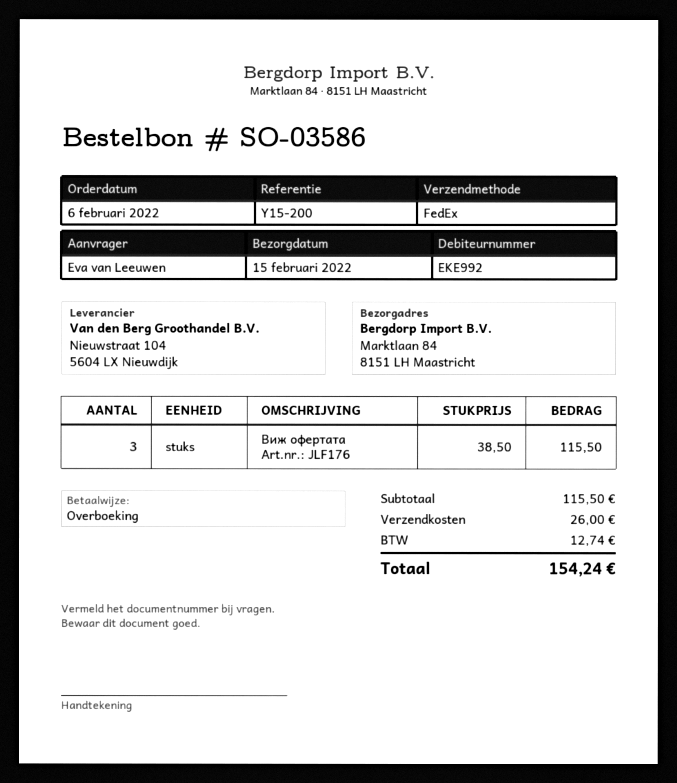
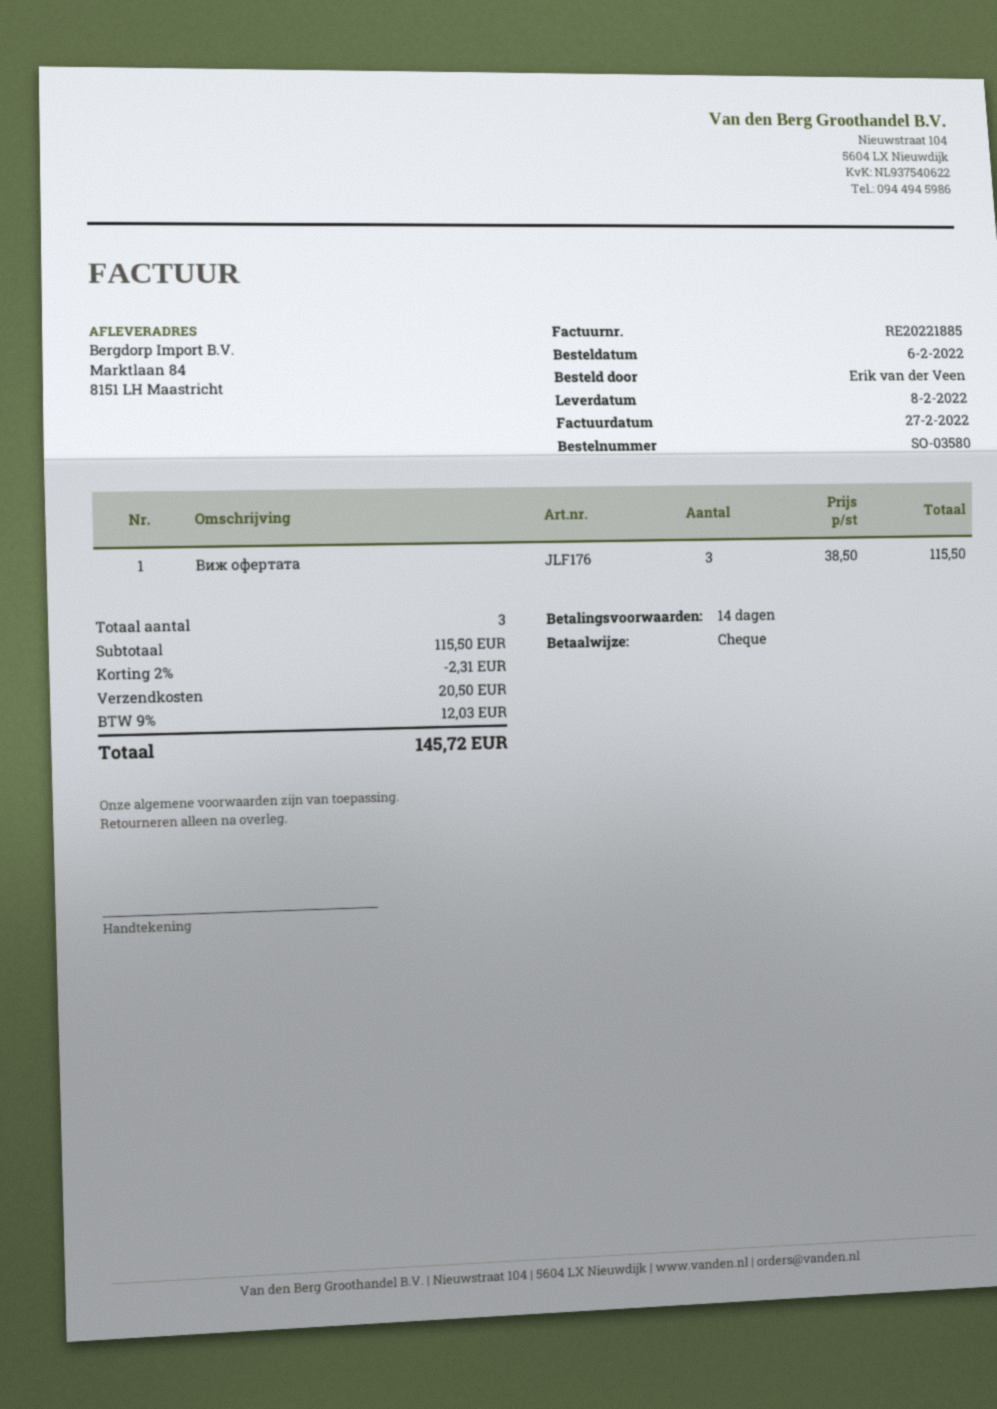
order number: SO-03586 -> SO-03580
delivery date: 2022-02-15 -> 2022-02-08
ordered by: Eva van Leeuwen -> Erik van der Veen
payment method: bank transfer -> cheque
discount: none -> 2% = 2.31
shipping: 26.00 -> 20.50
tax: 12.74 -> 12.03
total: 154.24 -> 145.72

